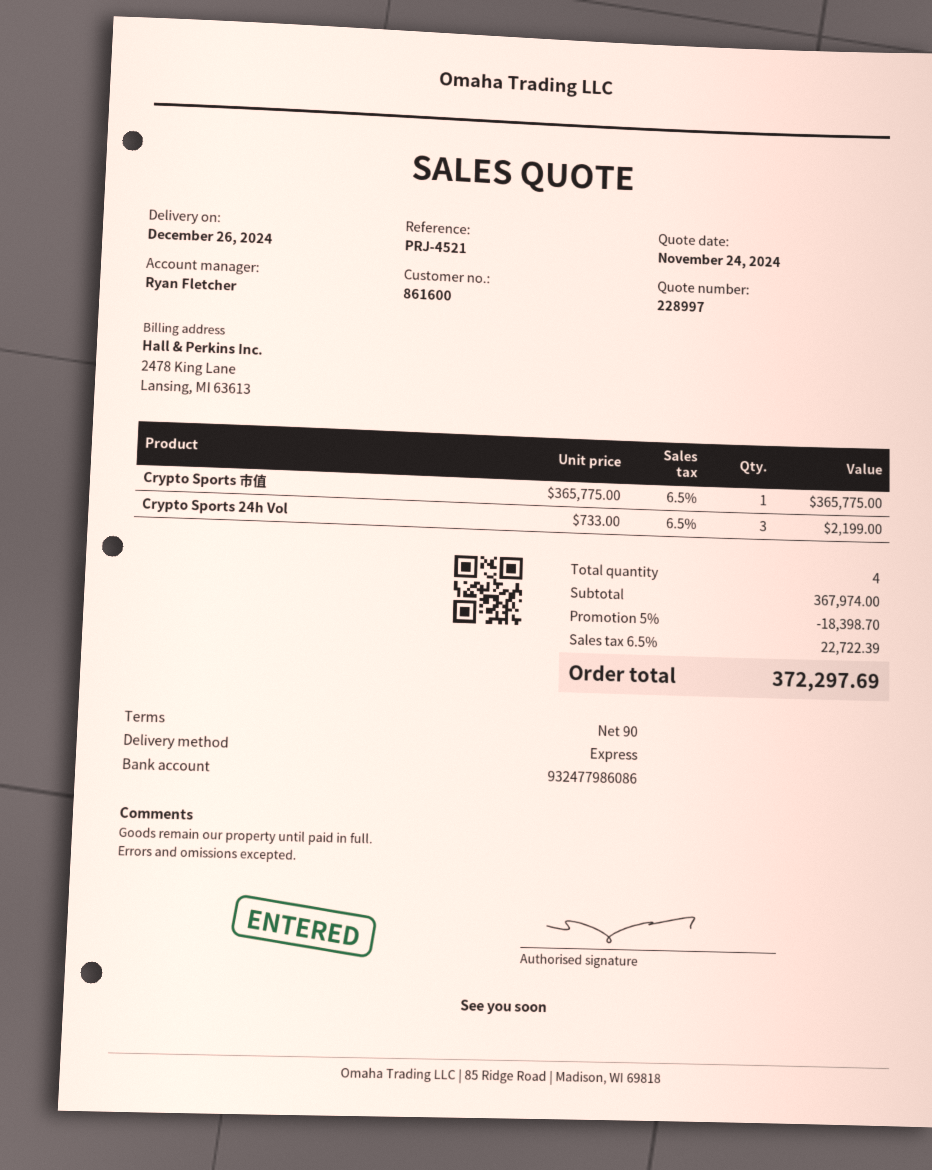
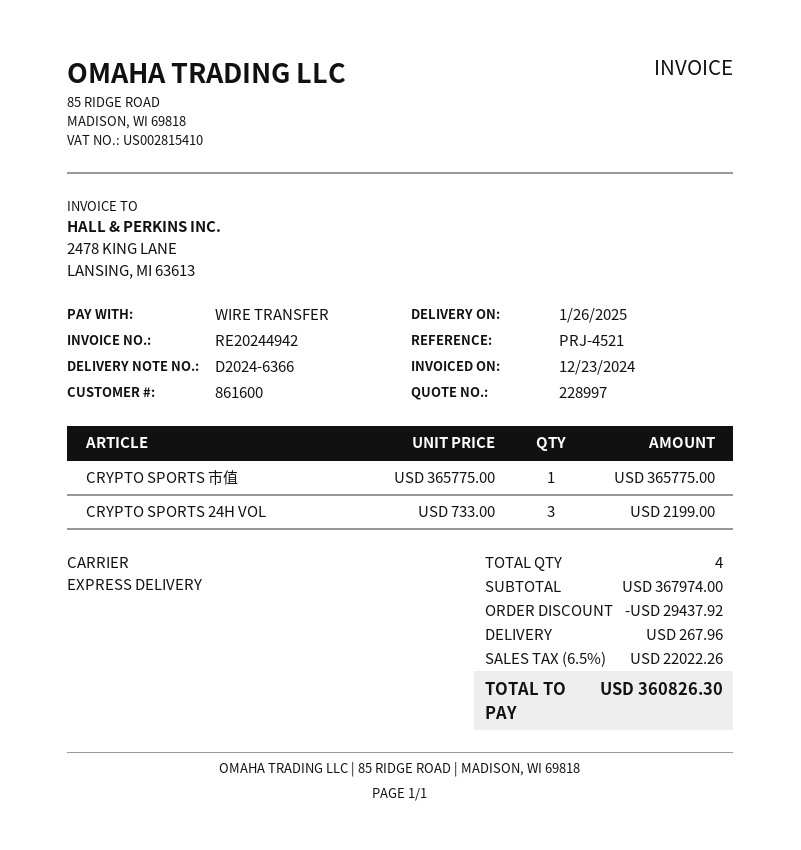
delivery date: 2024-12-26 -> 2025-01-26
discount: 18398.70 -> 29437.92
shipping: none -> 267.96
tax: 6.5% = 22722.39 -> 6.5% = 22022.26
total: 372297.69 -> 360826.30

